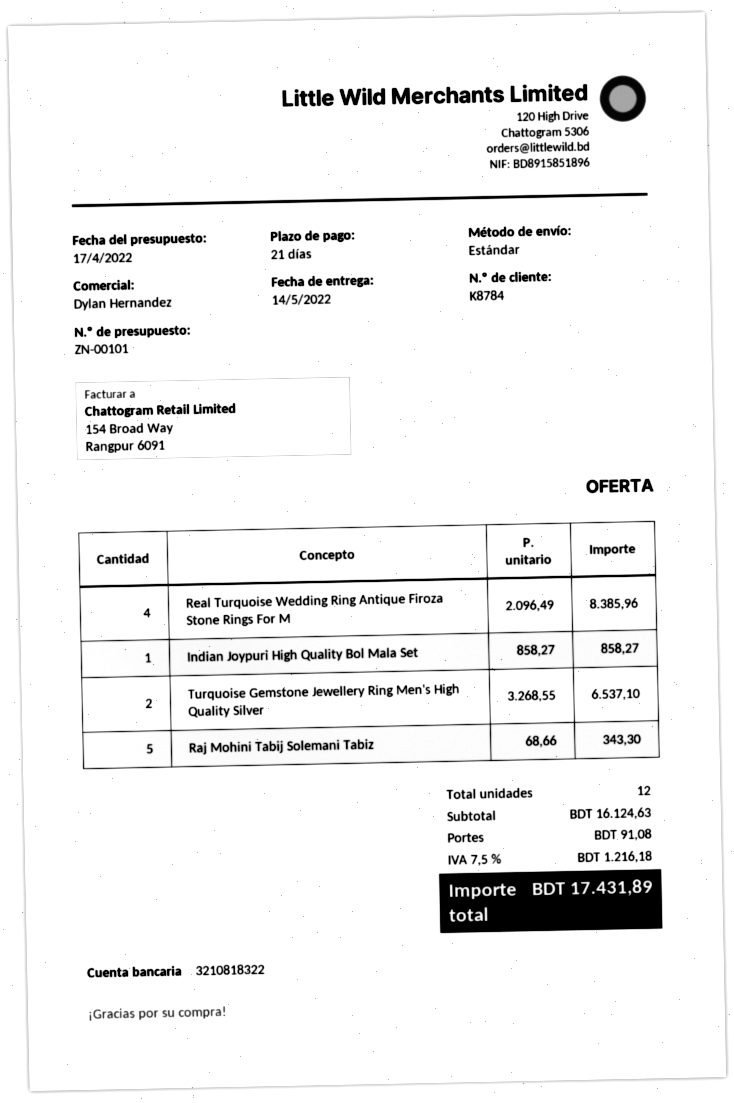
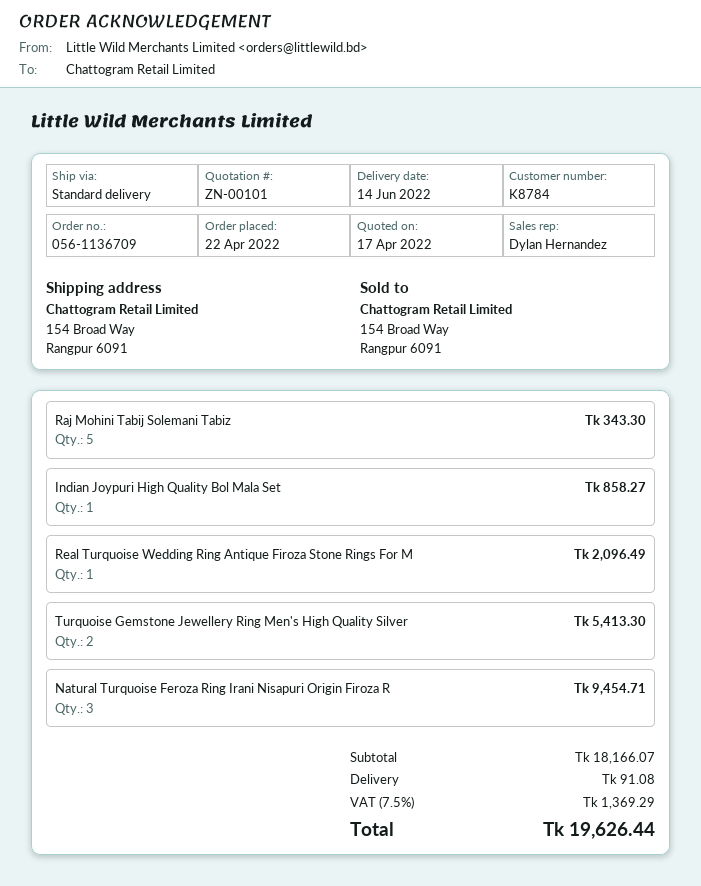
delivery date: 2022-05-14 -> 2022-06-14
Real Turquoise Wedding Ring Antique Firoza Stone Rings For M: 4 for 8385.96 -> 1 for 2096.49
Turquoise Gemstone Jewellery Ring Men's High Quality Silver: 2 for 6537.10 -> 2 for 5413.30
Natural Turquoise Feroza Ring Irani Nisapuri Origin Firoza R: none -> 3 for 9454.71
subtotal: 16124.63 -> 18166.07
tax: 7.5% = 1216.18 -> 7.5% = 1369.29
total: 17431.89 -> 19626.44

